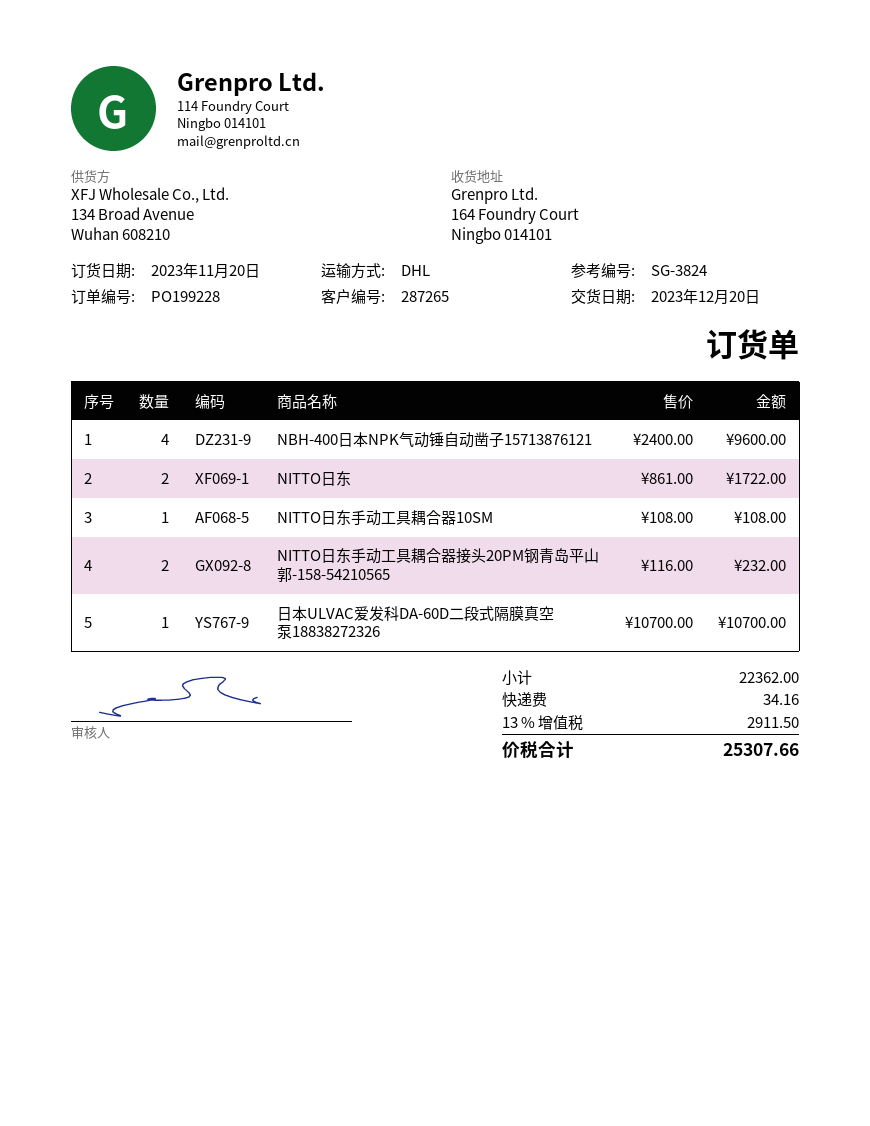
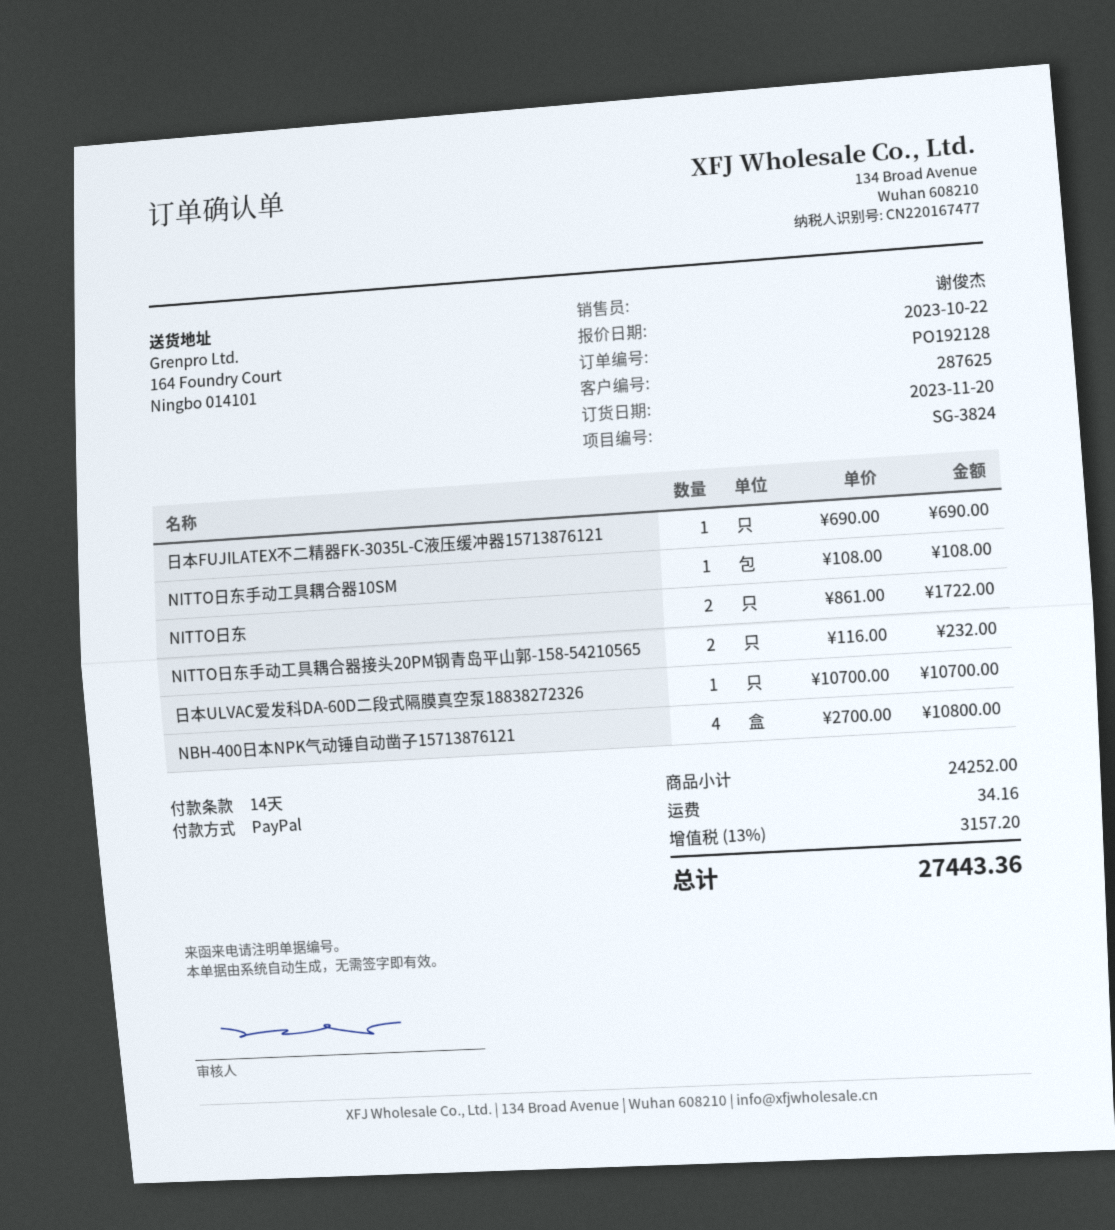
order number: PO199228 -> PO192128
customer number: 287265 -> 287625
NBH-400日本NPK气动锤自动凿子15713876121: 4 x 2400.00 = 9600.00 -> 4 x 2700.00 = 10800.00
日本FUJILATEX不二精器FK-3035L-C液压缓冲器15713876121: none -> 1 x 690.00 = 690.00
subtotal: 22362.00 -> 24252.00
tax: 13% = 2911.50 -> 13% = 3157.20
total: 25307.66 -> 27443.36

